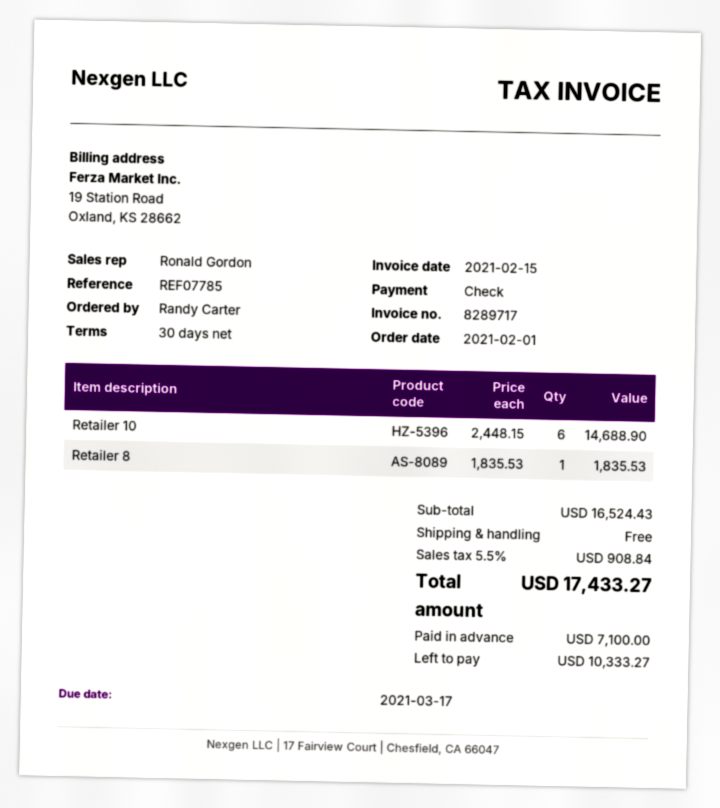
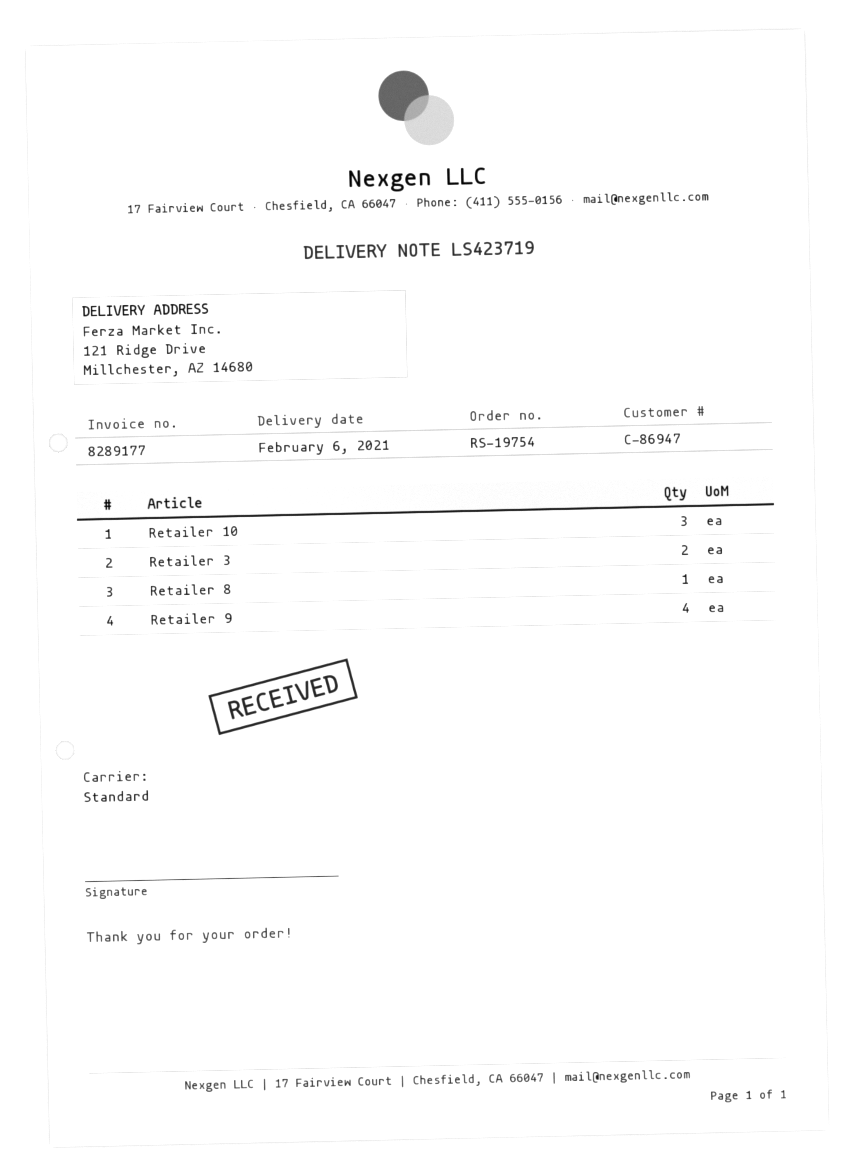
invoice number: 8289717 -> 8289177
Retailer 10: 6 -> 3
Retailer 3: none -> 2
Retailer 9: none -> 4

